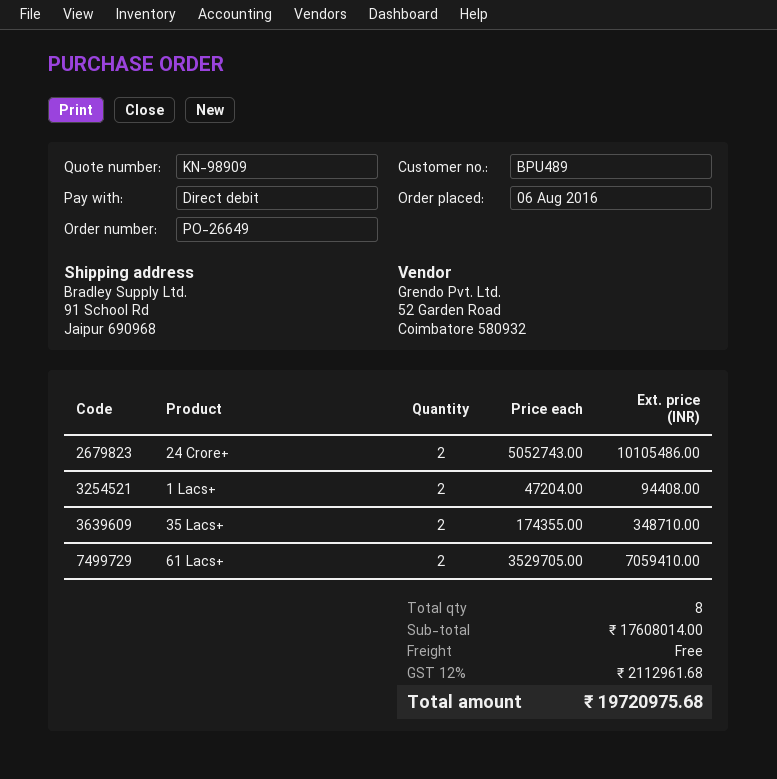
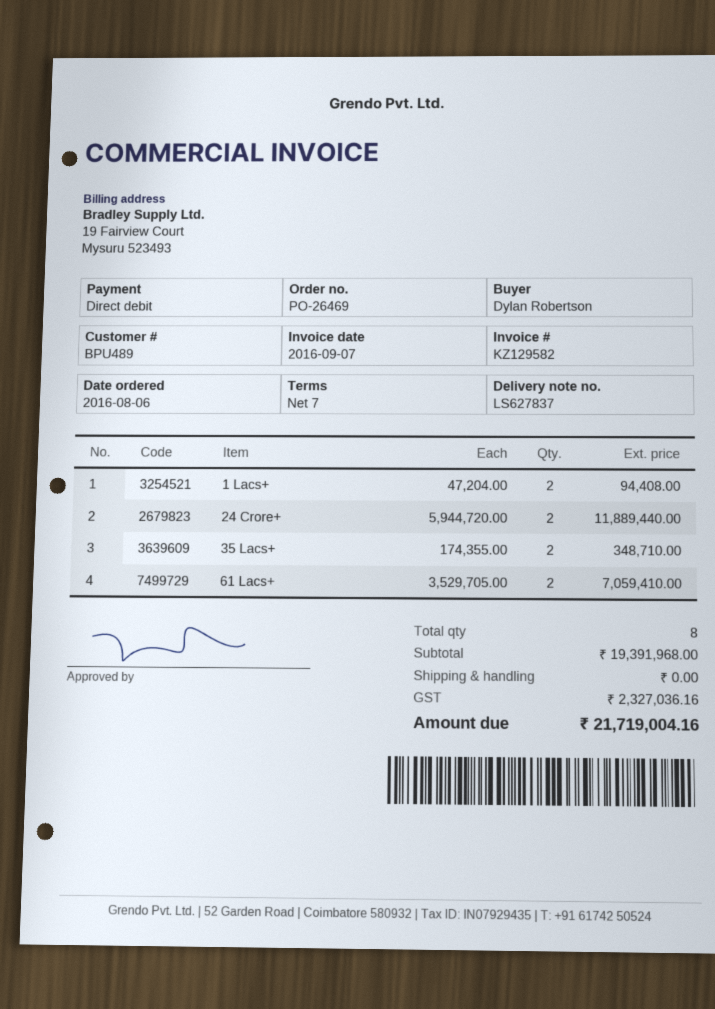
order number: PO-26649 -> PO-26469
24 Crore+: 2 x 5052743.00 = 10105486.00 -> 2 x 5944720.00 = 11889440.00
subtotal: 17608014.00 -> 19391968.00
tax: 2112961.68 -> 2327036.16
total: 19720975.68 -> 21719004.16

